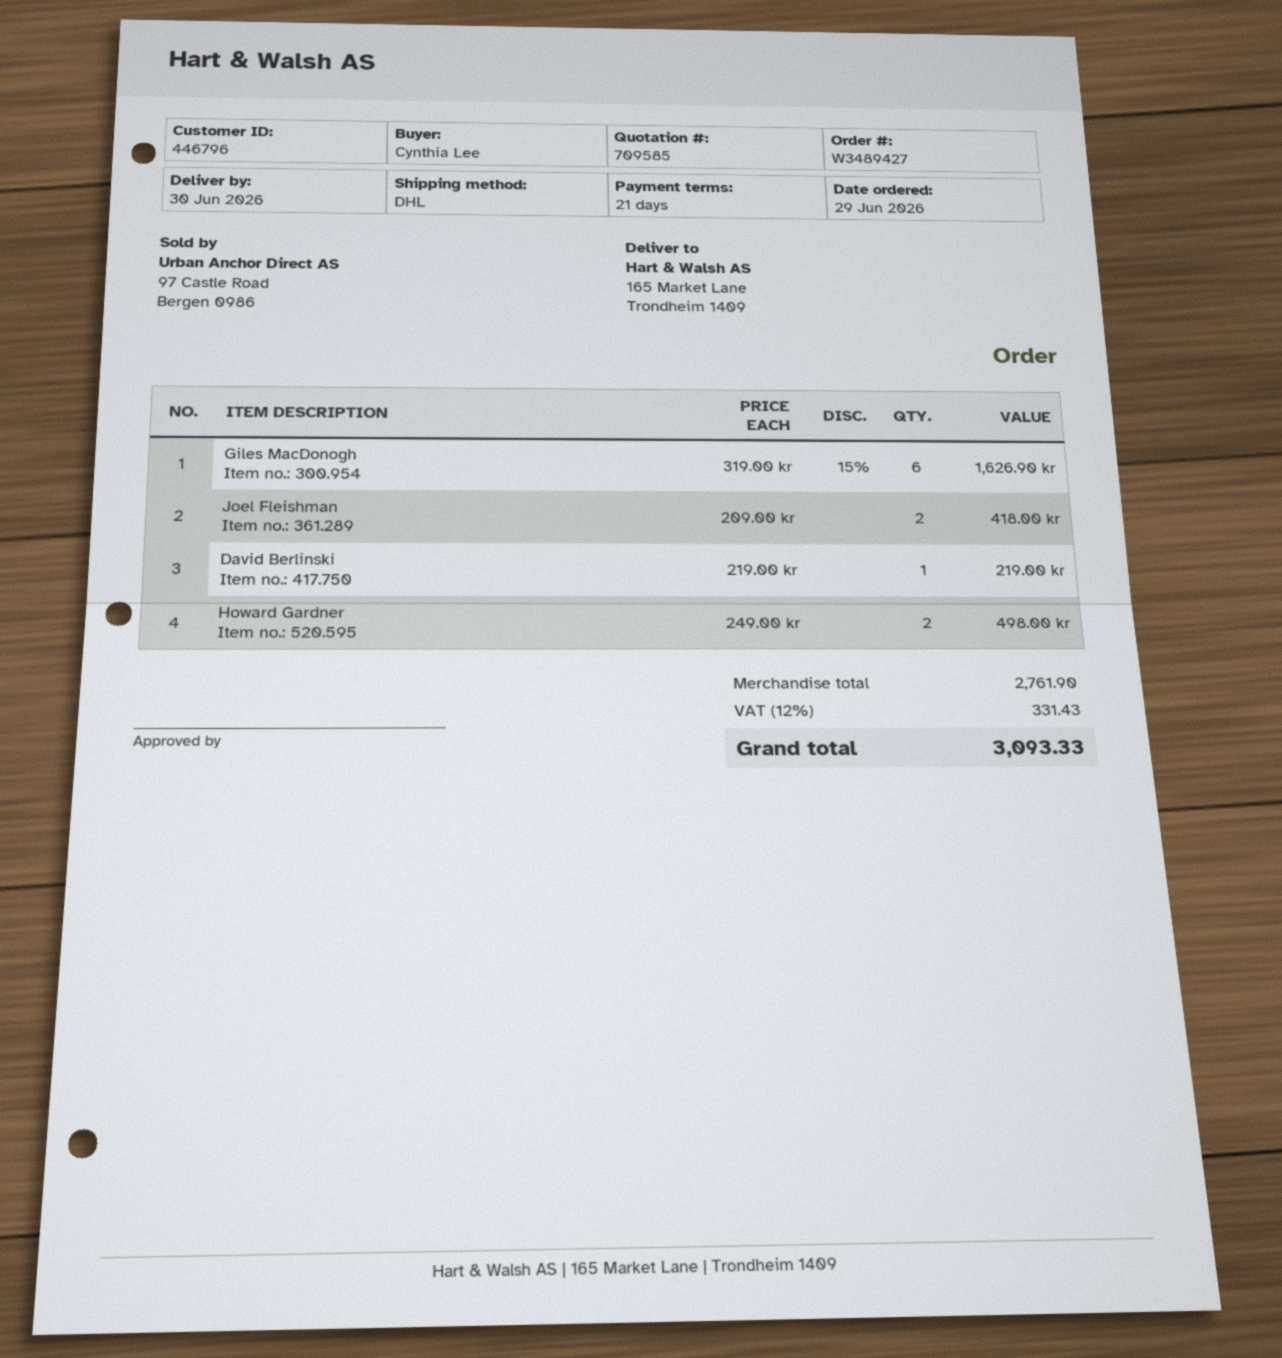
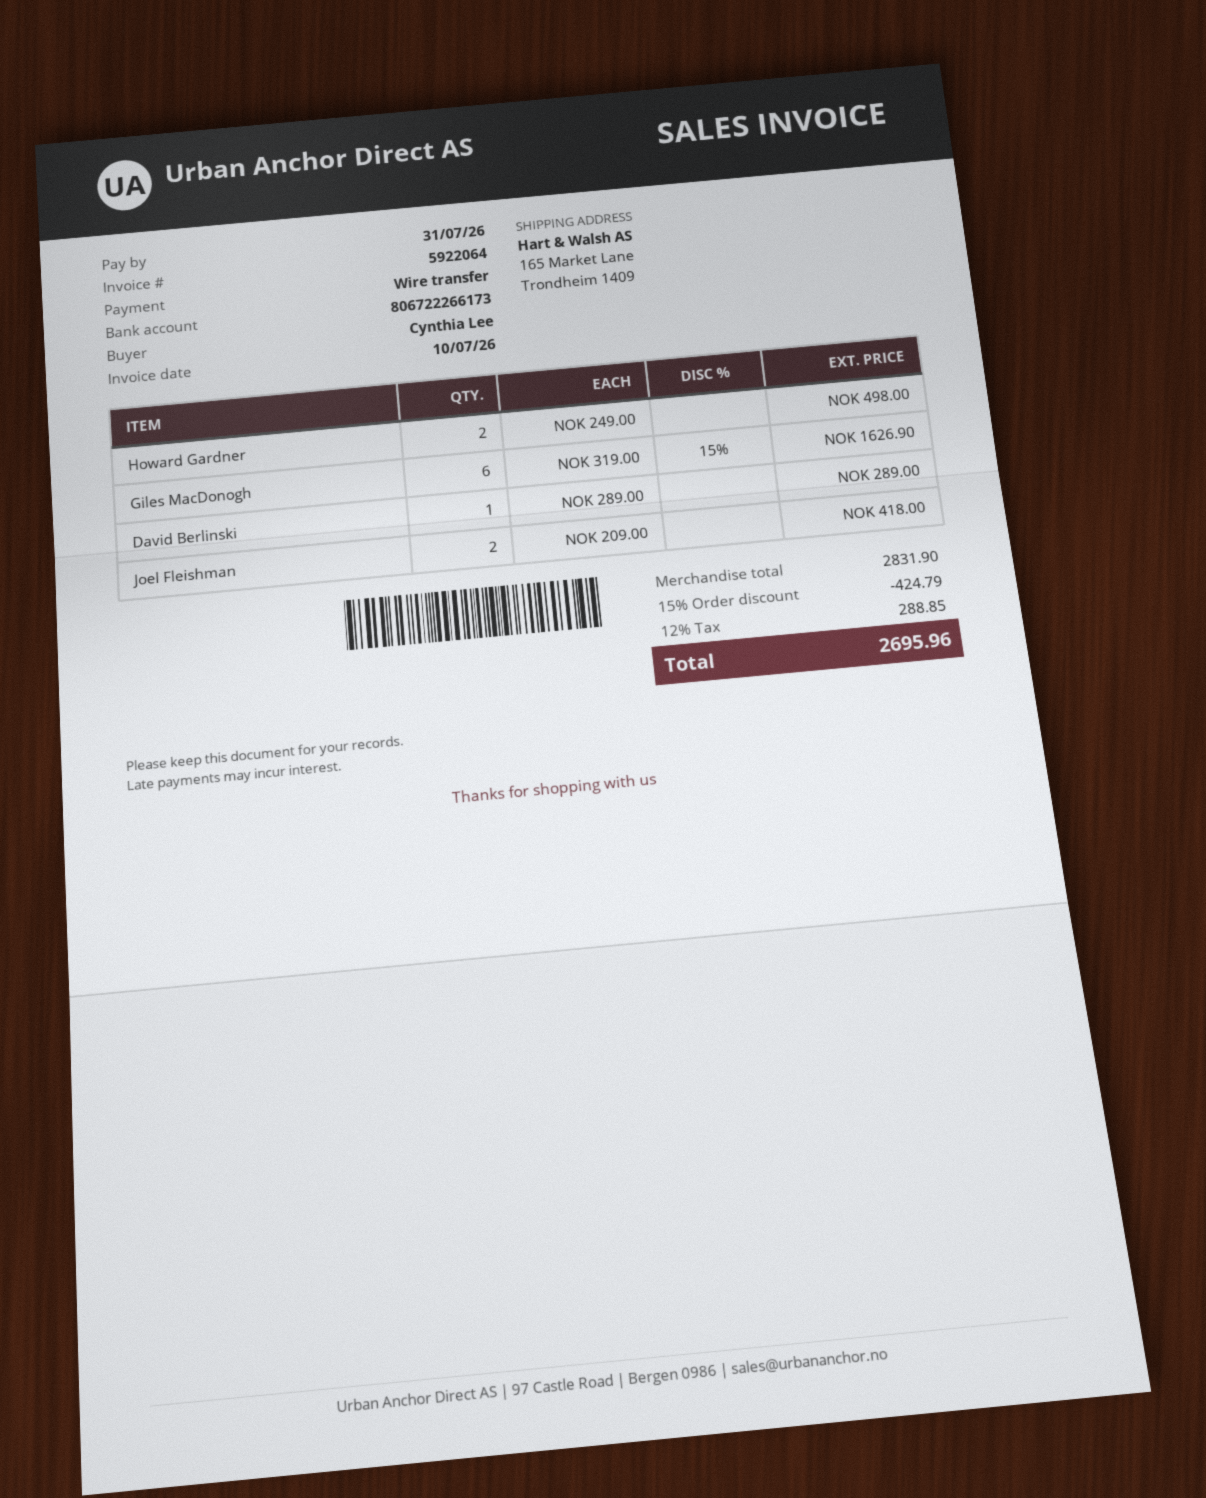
David Berlinski: 1 x 219.00 = 219.00 -> 1 x 289.00 = 289.00
subtotal: 2761.90 -> 2831.90
discount: none -> 15% = 424.79
tax: 12% = 331.43 -> 12% = 288.85
total: 3093.33 -> 2695.96

